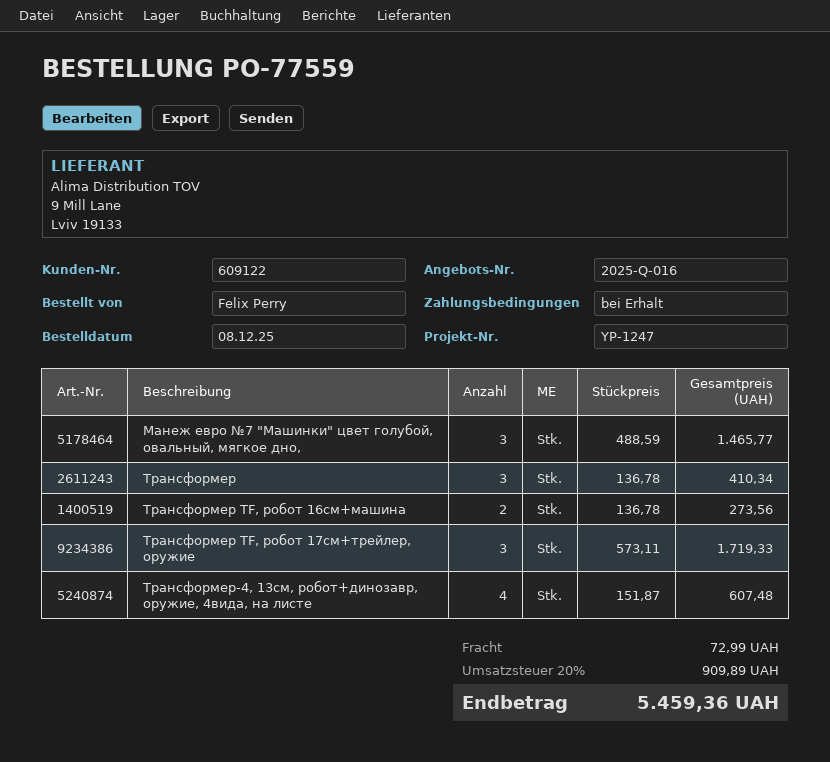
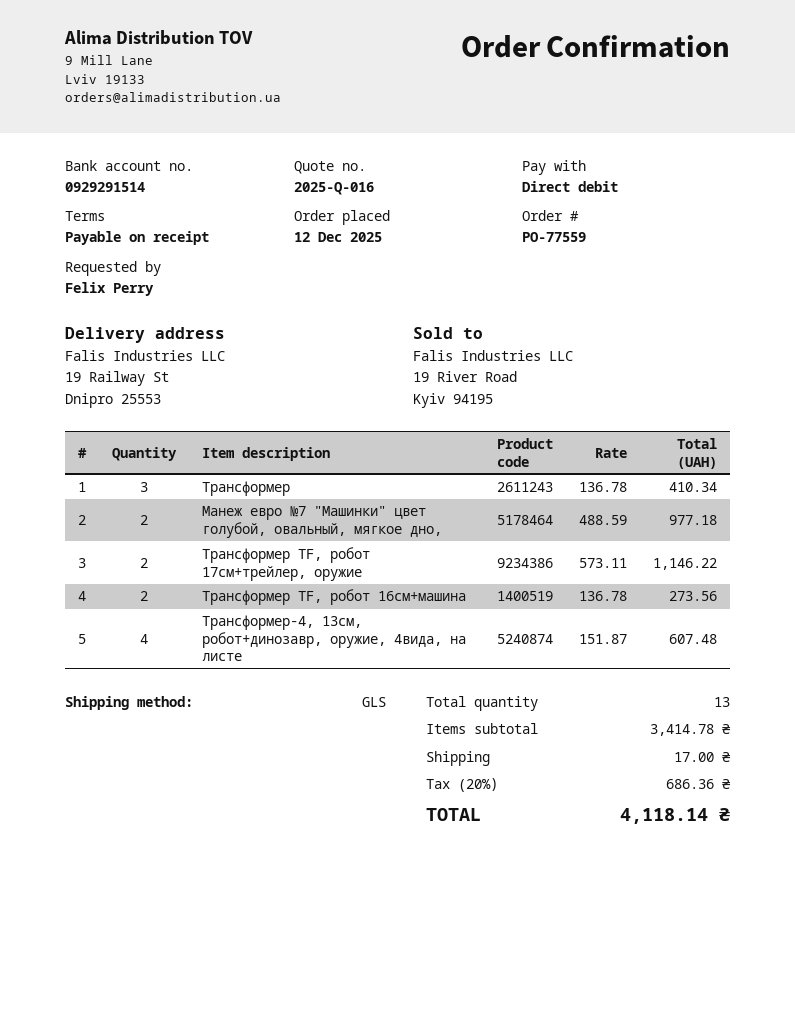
order date: 2025-12-08 -> 2025-12-12
Манеж евро №7 "Машинки" цвет голубой, овальный, мягкое дно,: 3 x 488.59 = 1465.77 -> 2 x 488.59 = 977.18
Трансформер TF, робот 17см+трейлер, оружие: 3 x 573.11 = 1719.33 -> 2 x 573.11 = 1146.22
shipping: 72.99 -> 17.00
tax: 20% = 909.89 -> 20% = 686.36
total: 5459.36 -> 4118.14

